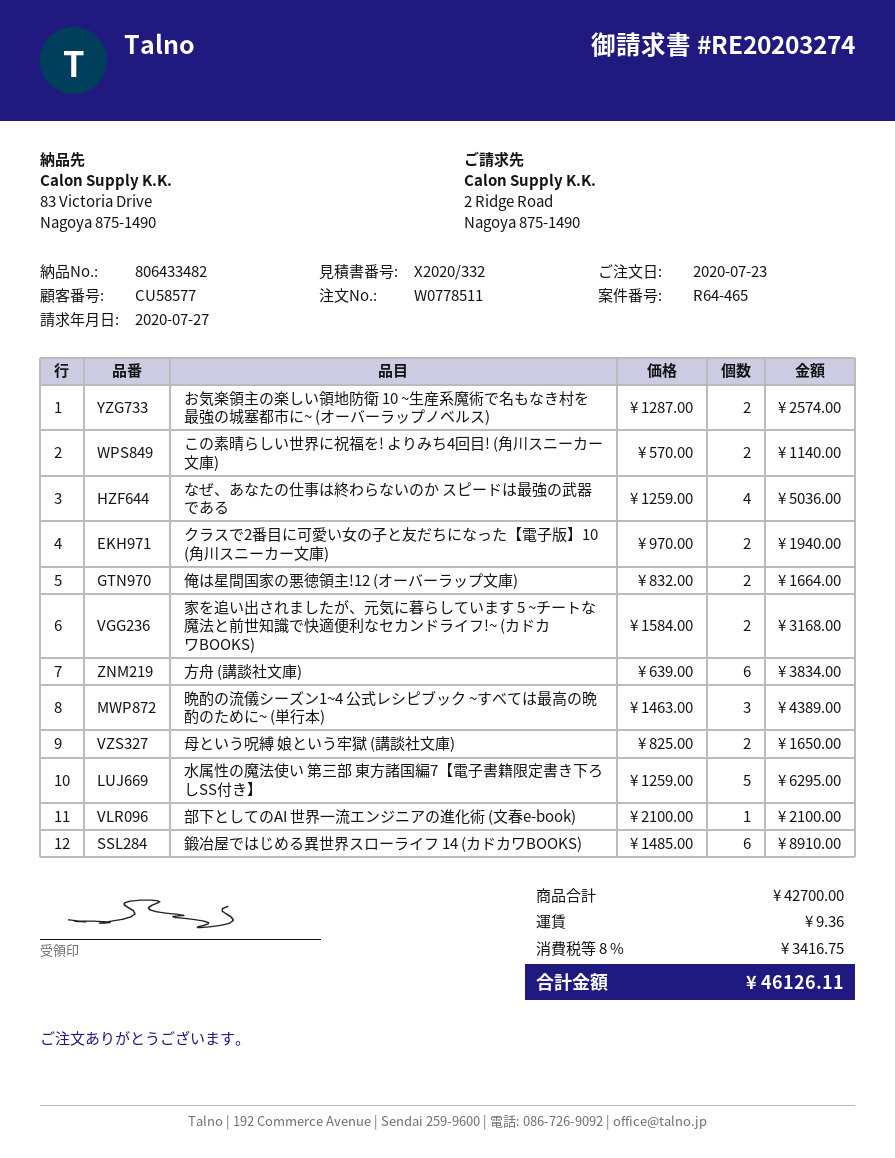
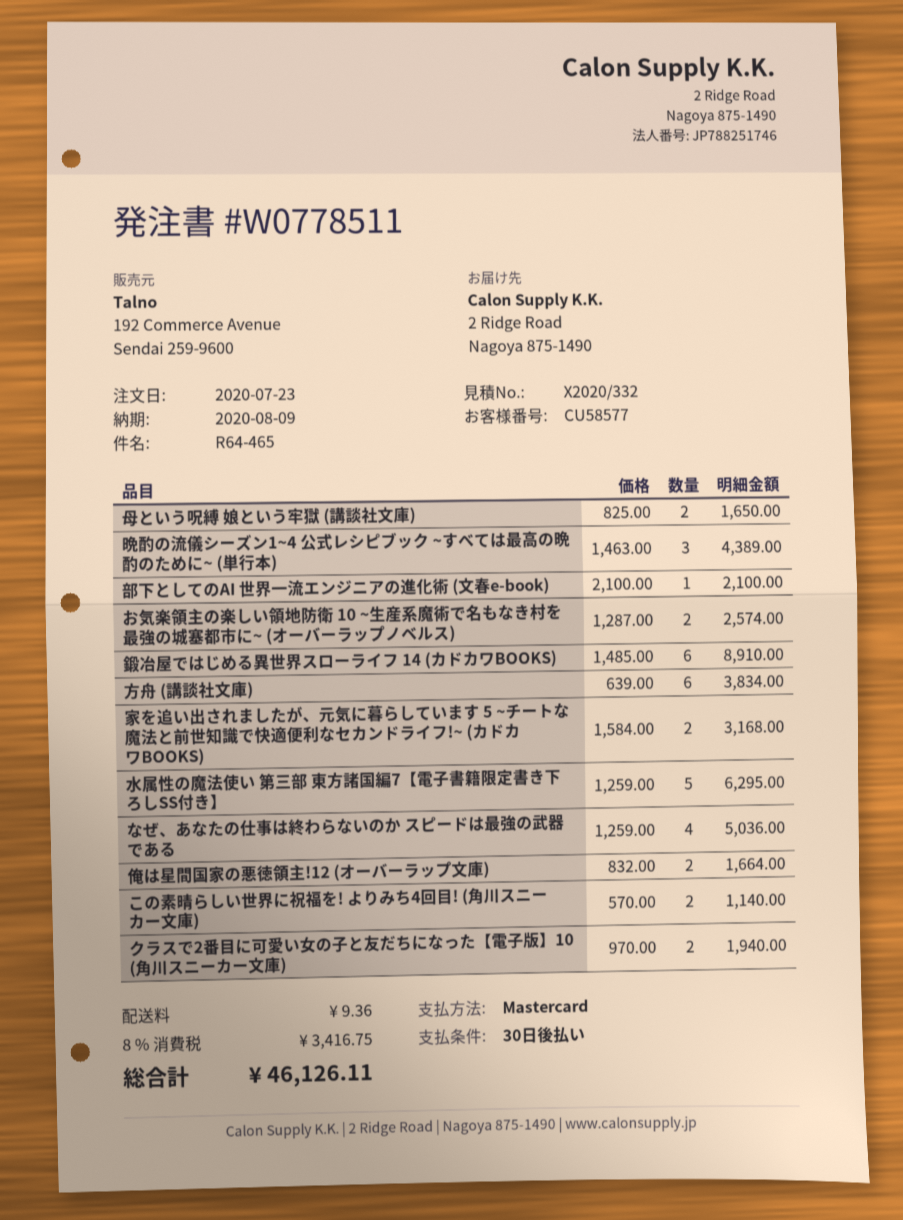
ship to: 83 Victoria Drive, Nagoya 875-1490 -> 2 Ridge Road, Nagoya 875-1490

